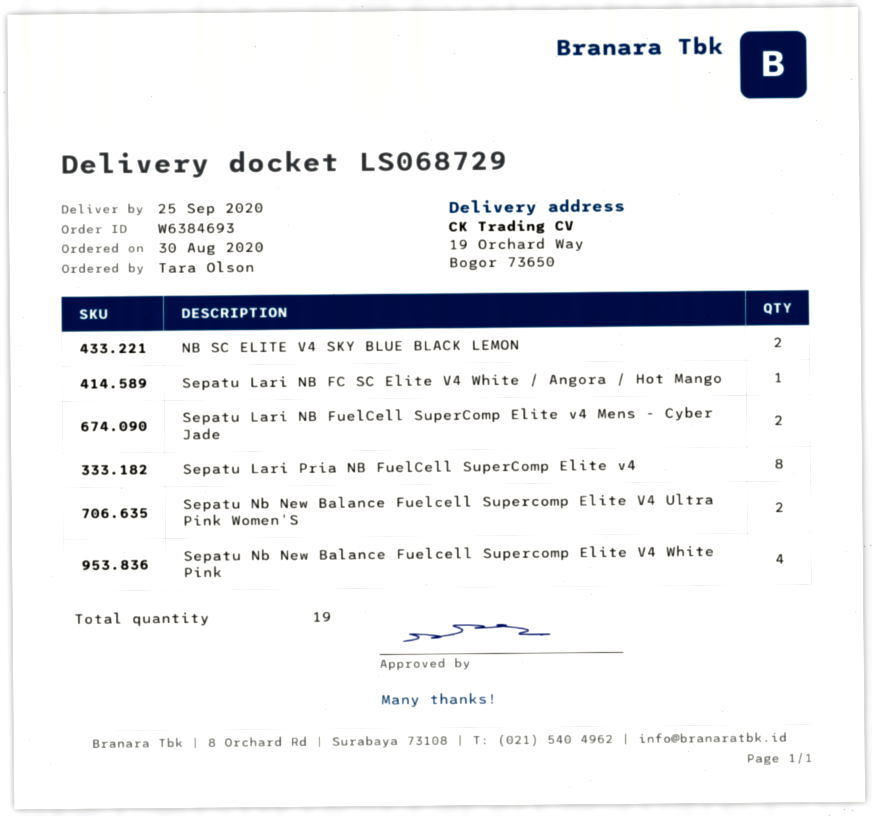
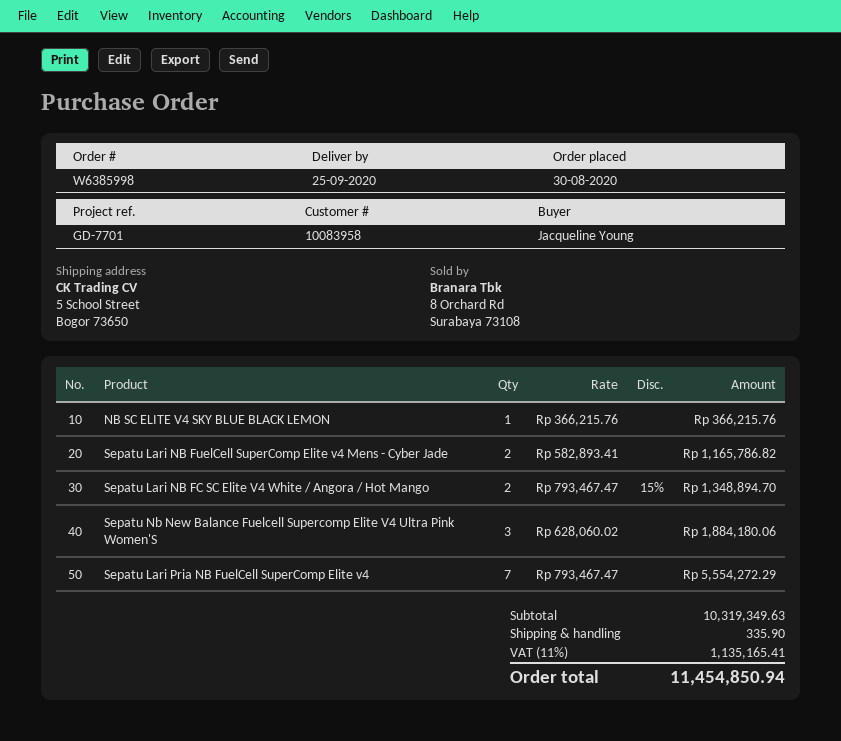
order number: W6384693 -> W6385998
ordered by: Tara Olson -> Jacqueline Young
ship to: 19 Orchard Way, Bogor 73650 -> 5 School Street, Bogor 73650
NB SC ELITE V4 SKY BLUE BLACK LEMON: 2 -> 1
Sepatu Lari NB FC SC Elite V4 White / Angora / Hot Mango: 1 -> 2
Sepatu Lari Pria NB FuelCell SuperComp Elite v4: 8 -> 7
Sepatu Nb New Balance Fuelcell Supercomp Elite V4 Ultra Pink Women'S: 2 -> 3
Sepatu Nb New Balance Fuelcell Supercomp Elite V4 White Pink: 4 -> none

